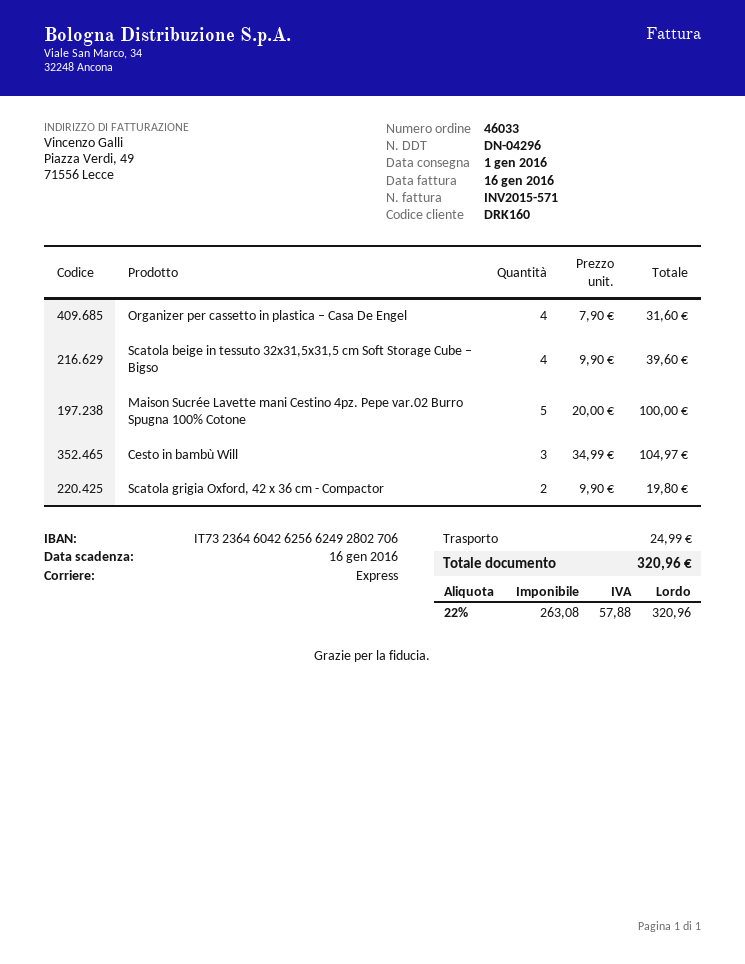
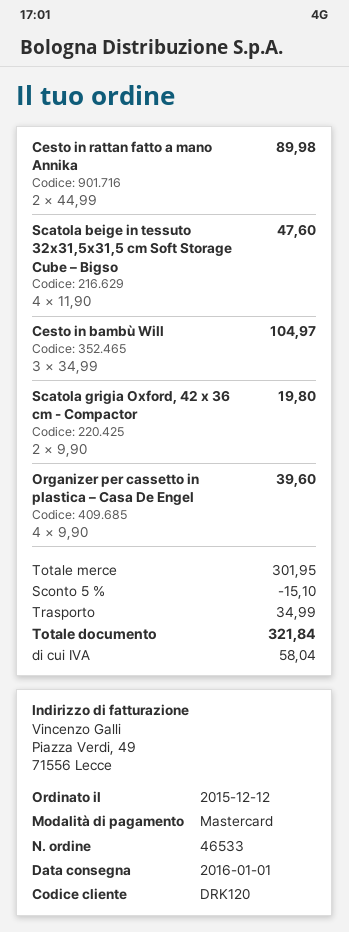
order number: 46033 -> 46533
customer number: DRK160 -> DRK120
Organizer per cassetto in plastica – Casa De Engel: 4 x 7.90 = 31.60 -> 4 x 9.90 = 39.60
Scatola beige in tessuto 32x31,5x31,5 cm Soft Storage Cube – Bigso: 4 x 9.90 = 39.60 -> 4 x 11.90 = 47.60
Maison Sucrée Lavette mani Cestino 4pz. Pepe var.02 Burro Spugna 100% Cotone: 5 x 20.00 = 100.00 -> none
Cesto in rattan fatto a mano Annika: none -> 2 x 44.99 = 89.98
discount: none -> 5% = 15.10
shipping: 24.99 -> 34.99
tax: 57.88 -> 58.04
total: 320.96 -> 321.84

